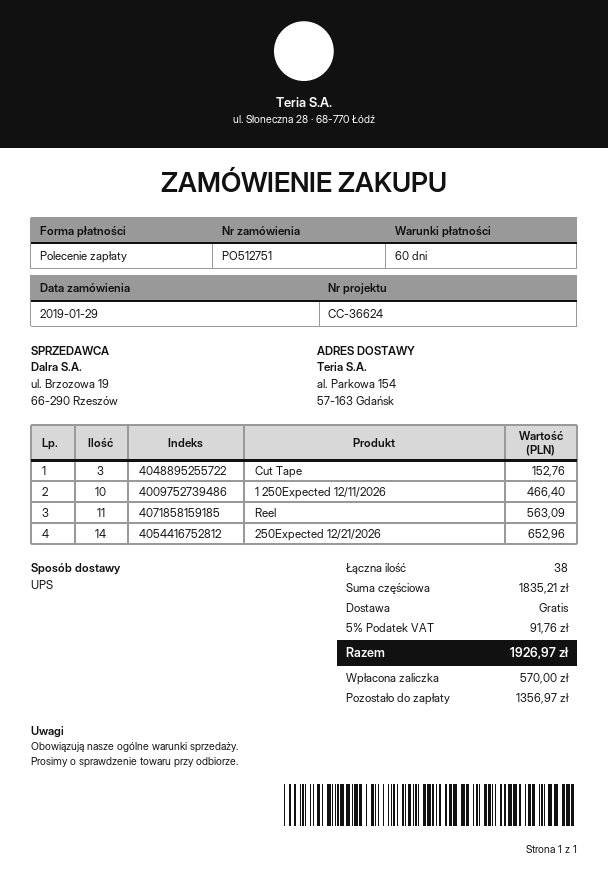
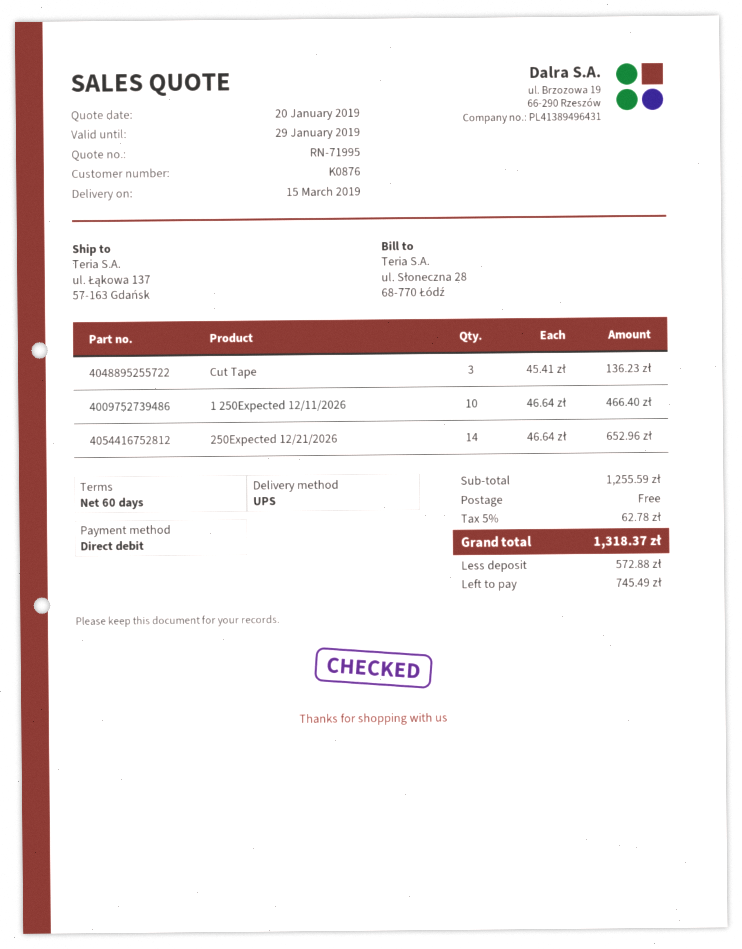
ship to: al. Parkowa 154, 57-163 Gdańsk -> ul. Łąkowa 137, 57-163 Gdańsk
Cut Tape: 3 for 152.76 -> 3 for 136.23
Reel: 11 for 563.09 -> none
subtotal: 1835.21 -> 1255.59
tax: 5% = 91.76 -> 5% = 62.78
total: 1926.97 -> 1318.37
deposit: 570.00 -> 572.88
balance: 1356.97 -> 745.49

